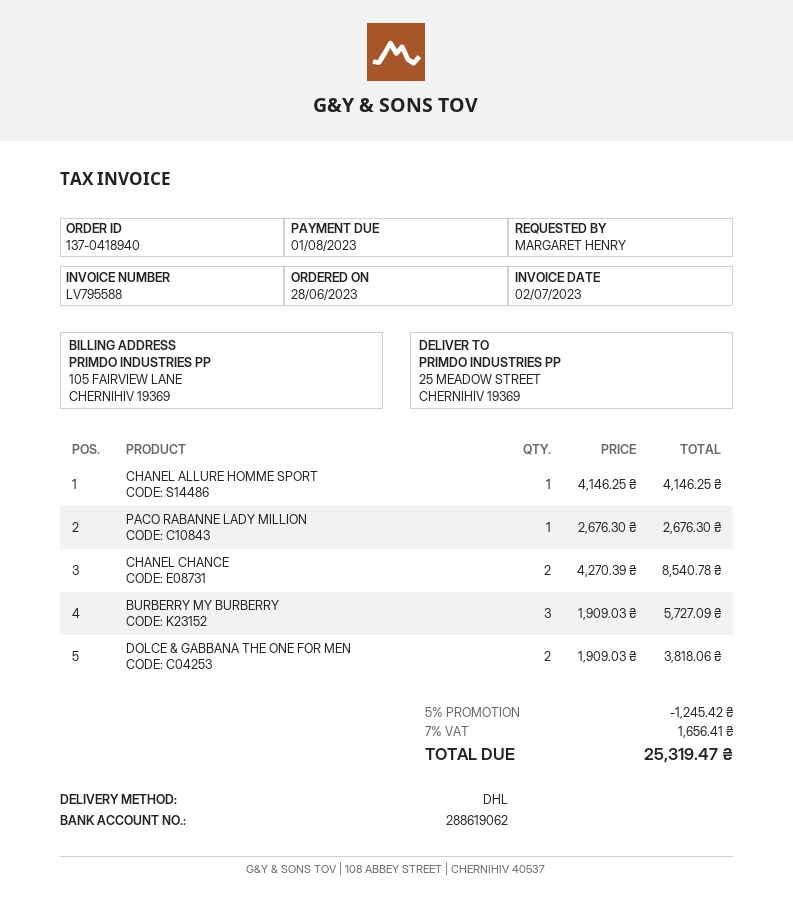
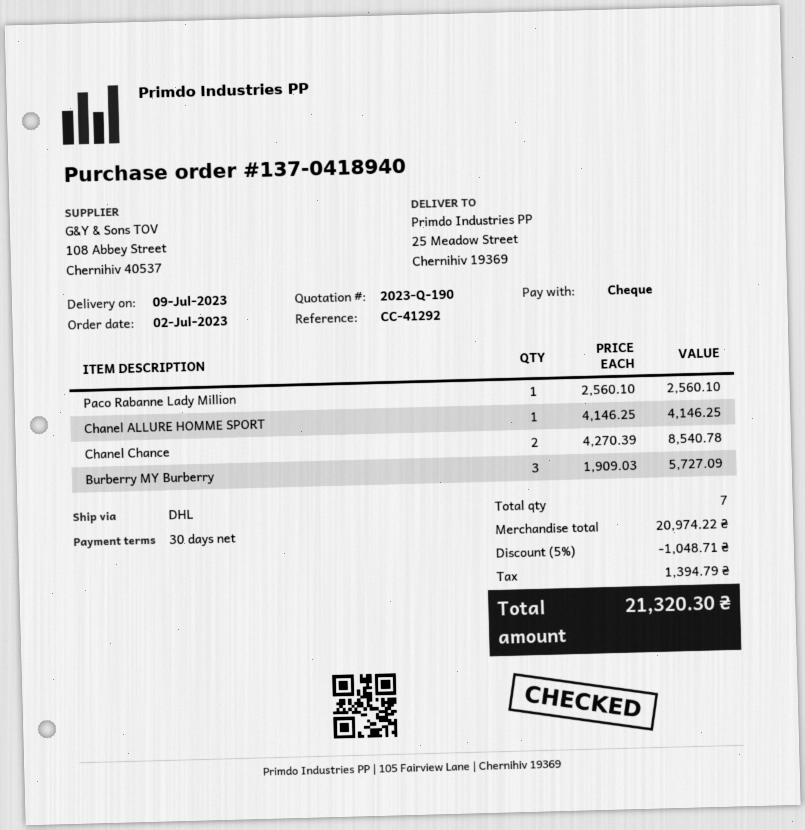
order date: 2023-06-28 -> 2023-07-02
PACO RABANNE LADY MILLION: 1 x 2676.30 = 2676.30 -> 1 x 2560.10 = 2560.10
DOLCE & GABBANA THE ONE FOR MEN: 2 x 1909.03 = 3818.06 -> none
discount: 5% = 1245.42 -> 5% = 1048.71
tax: 1656.41 -> 1394.79
total: 25319.47 -> 21320.30

